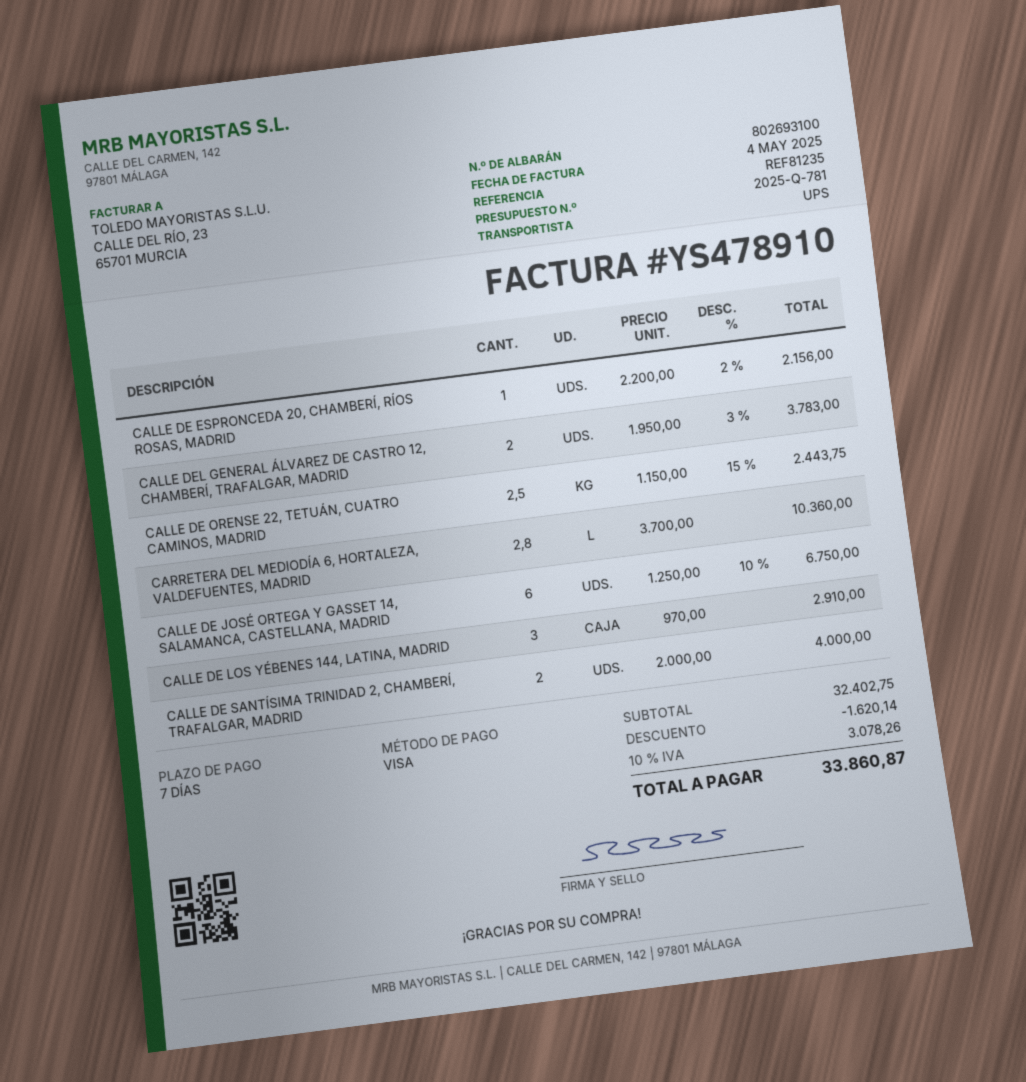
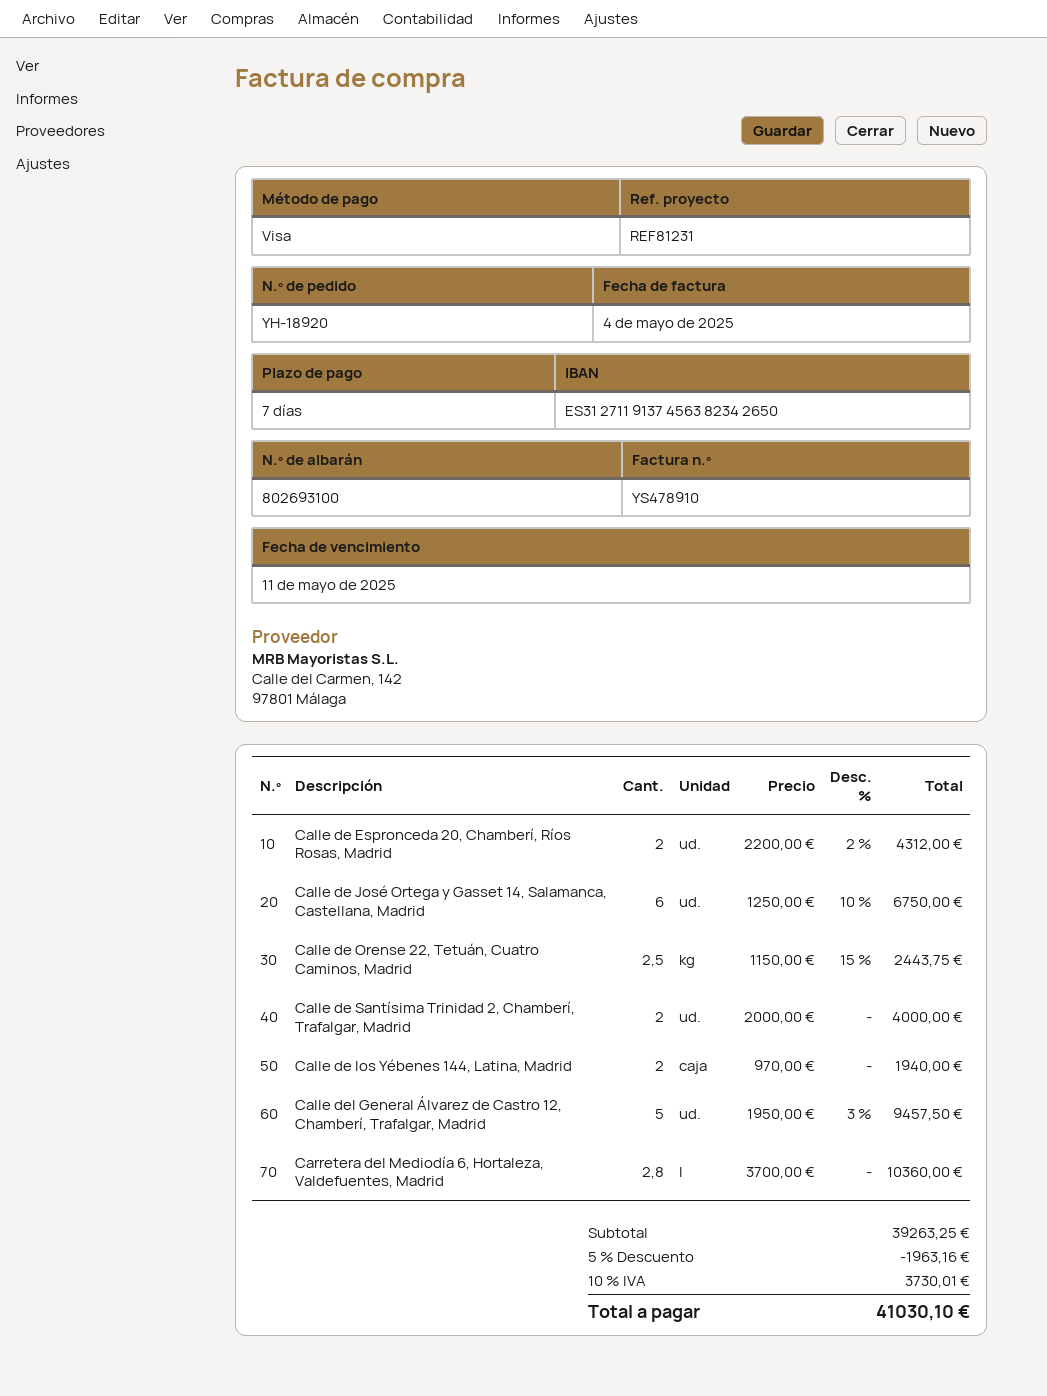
reference: REF81235 -> REF81231
CALLE DE ESPRONCEDA 20, CHAMBERÍ, RÍOS ROSAS, MADRID: 1 x 2200.00 - 2% = 2156.00 -> 2 x 2200.00 - 2% = 4312.00
CALLE DEL GENERAL ÁLVAREZ DE CASTRO 12, CHAMBERÍ, TRAFALGAR, MADRID: 2 x 1950.00 - 3% = 3783.00 -> 5 x 1950.00 - 3% = 9457.50
CALLE DE LOS YÉBENES 144, LATINA, MADRID: 3 x 970.00 = 2910.00 -> 2 x 970.00 = 1940.00
subtotal: 32402.75 -> 39263.25
discount: 1620.14 -> 1963.16
tax: 10% = 3078.26 -> 10% = 3730.01
total: 33860.87 -> 41030.10

